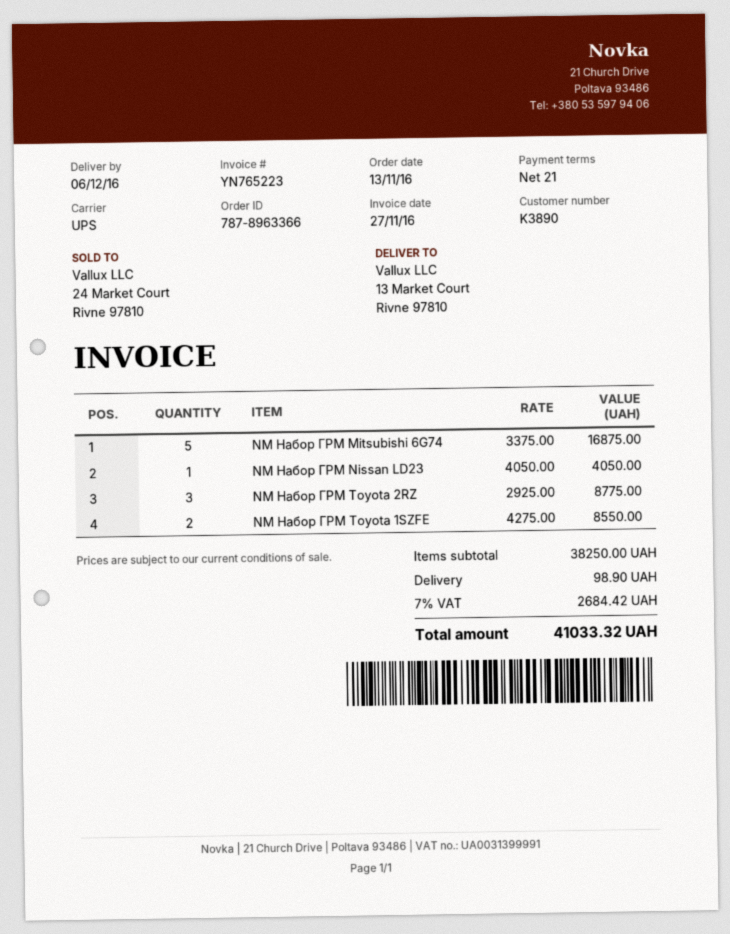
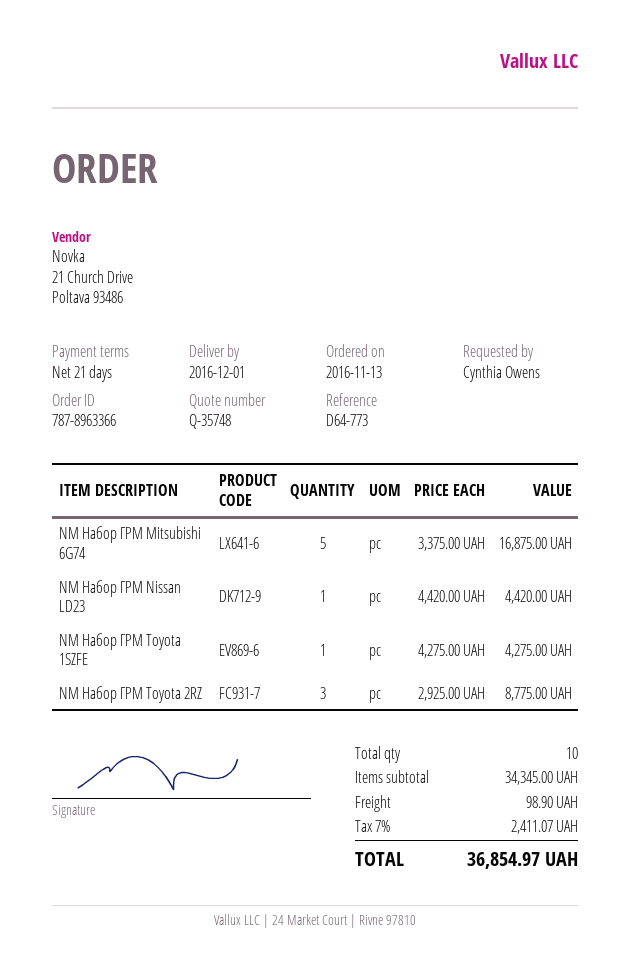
delivery date: 2016-12-06 -> 2016-12-01
NM Набор ГРМ Nissan LD23: 1 x 4050.00 = 4050.00 -> 1 x 4420.00 = 4420.00
NM Набор ГРМ Toyota 1SZFE: 2 x 4275.00 = 8550.00 -> 1 x 4275.00 = 4275.00
subtotal: 38250.00 -> 34345.00
tax: 7% = 2684.42 -> 7% = 2411.07
total: 41033.32 -> 36854.97

